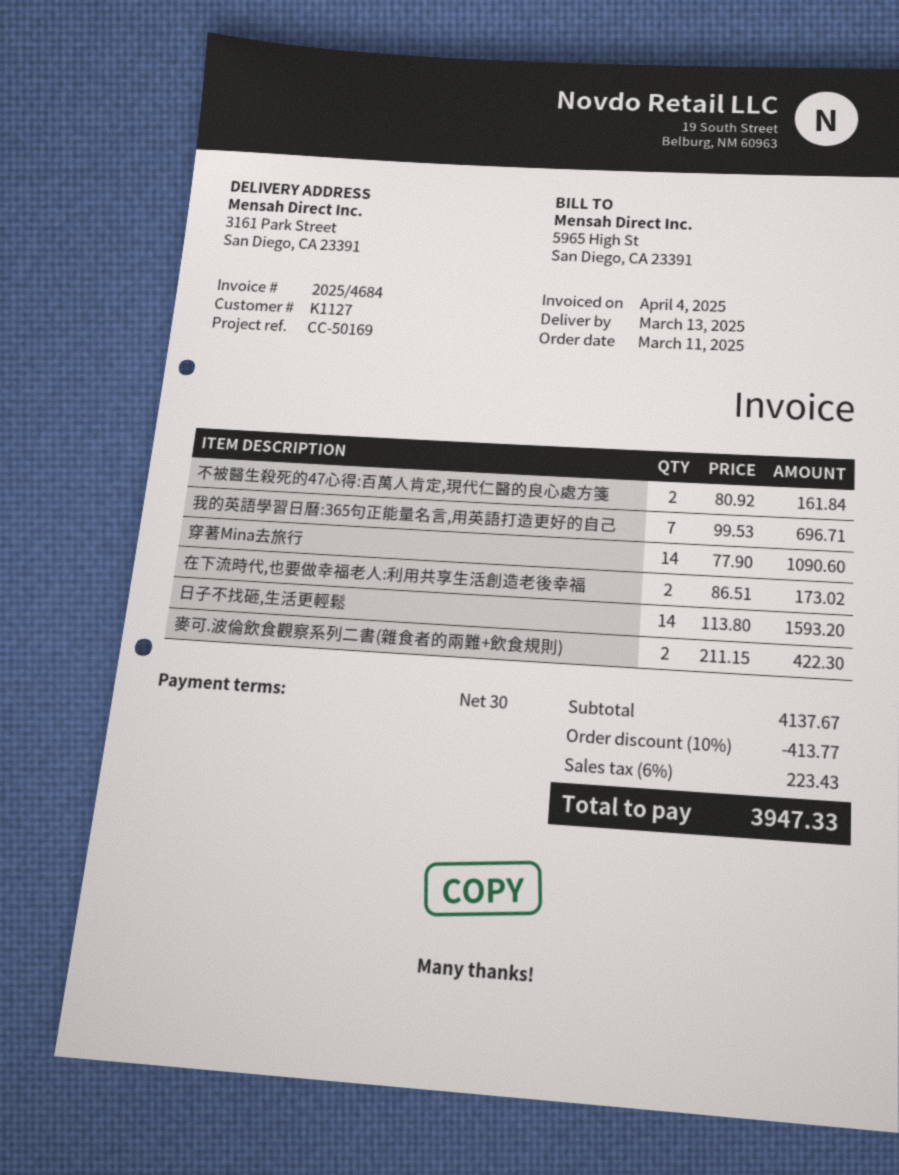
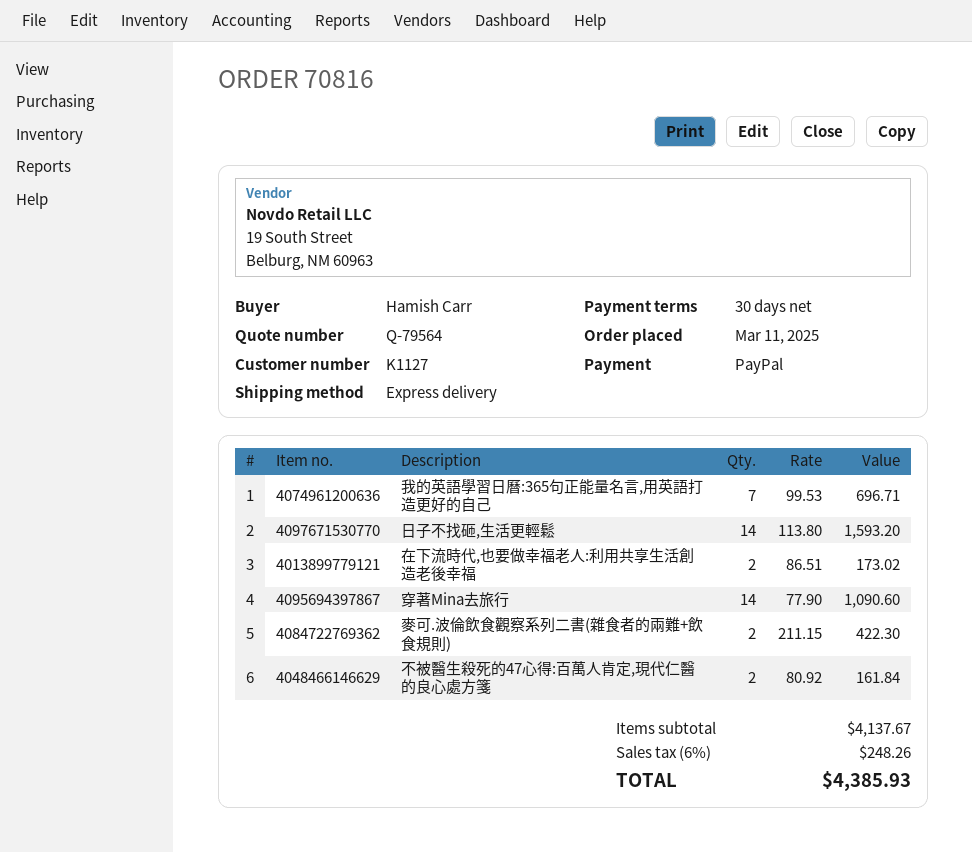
discount: 10% = 413.77 -> none
tax: 6% = 223.43 -> 6% = 248.26
total: 3947.33 -> 4385.93

